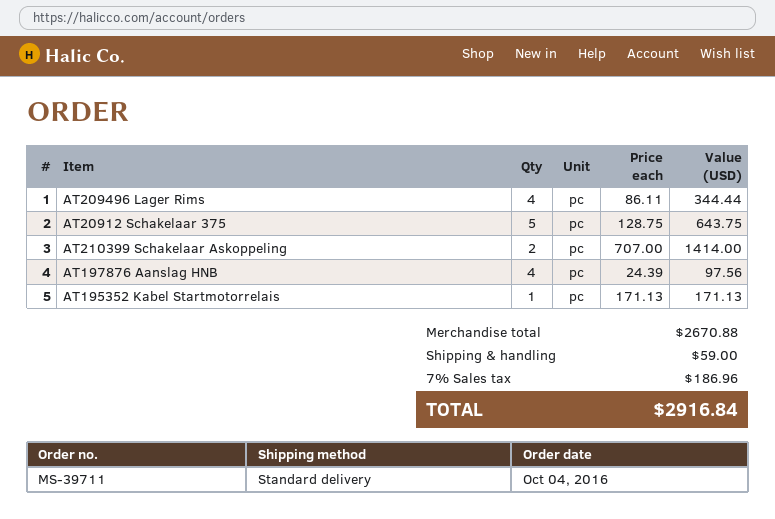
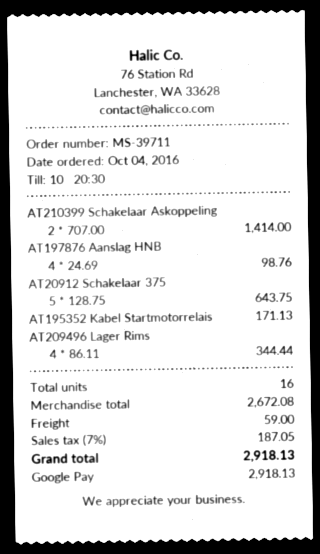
AT197876 Aanslag HNB: 4 x 24.39 = 97.56 -> 4 x 24.69 = 98.76
subtotal: 2670.88 -> 2672.08
tax: 7% = 186.96 -> 7% = 187.05
total: 2916.84 -> 2918.13

